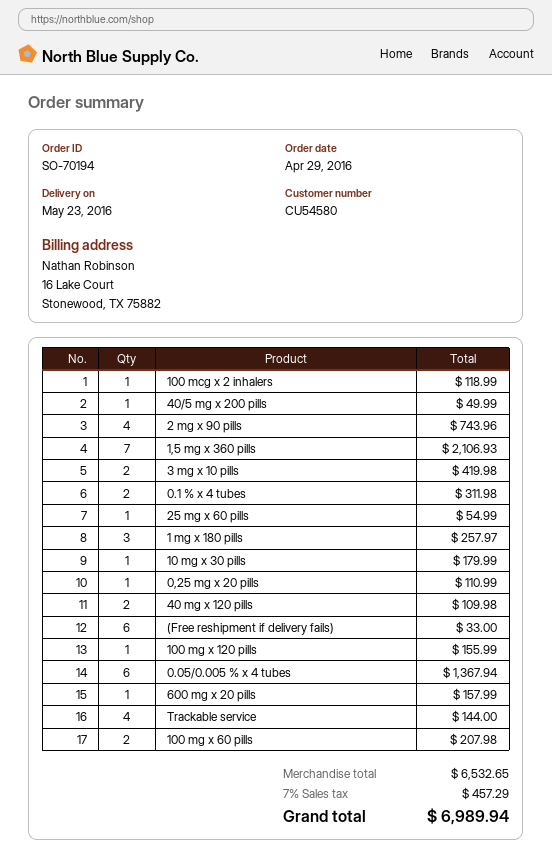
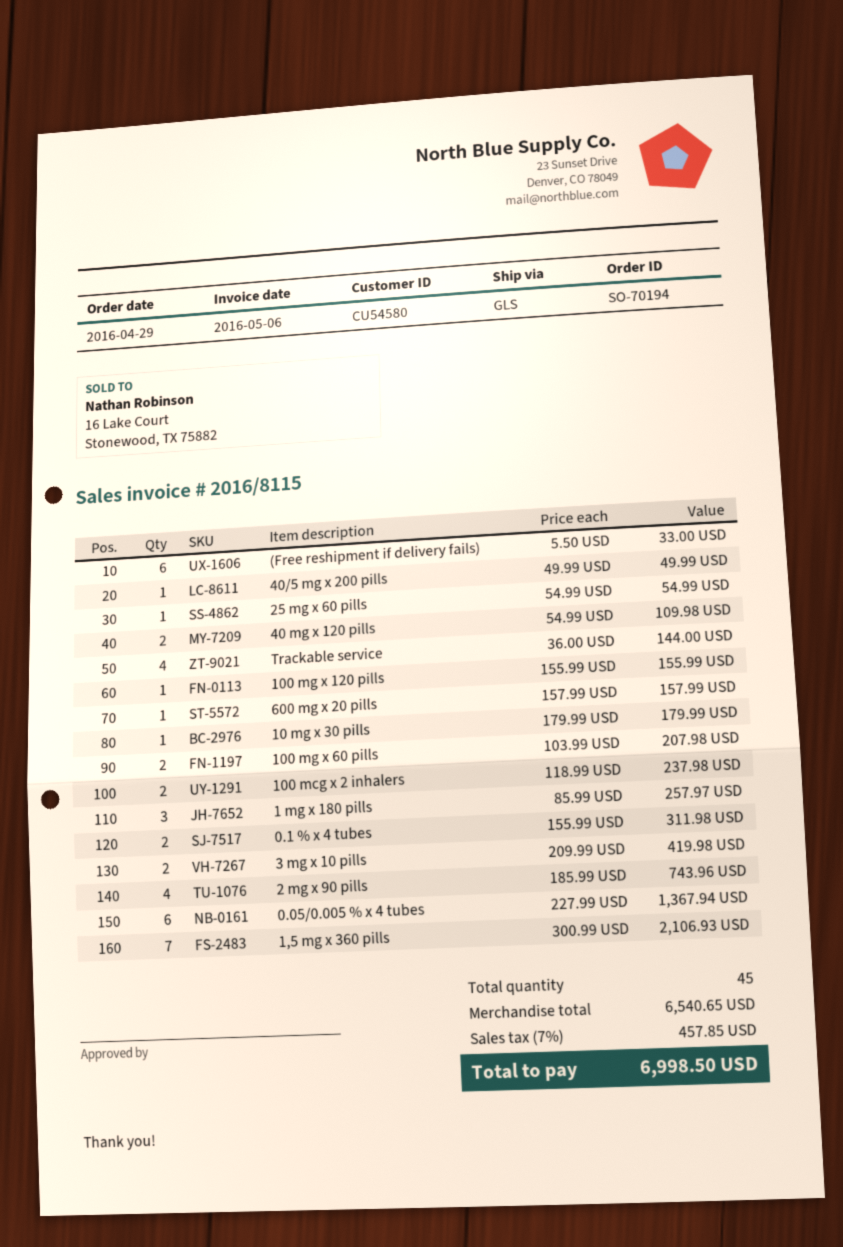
100 mcg x 2 inhalers: 1 for 118.99 -> 2 for 237.98
0,25 mg x 20 pills: 1 for 110.99 -> none
subtotal: 6532.65 -> 6540.65
tax: 7% = 457.29 -> 7% = 457.85
total: 6989.94 -> 6998.50

